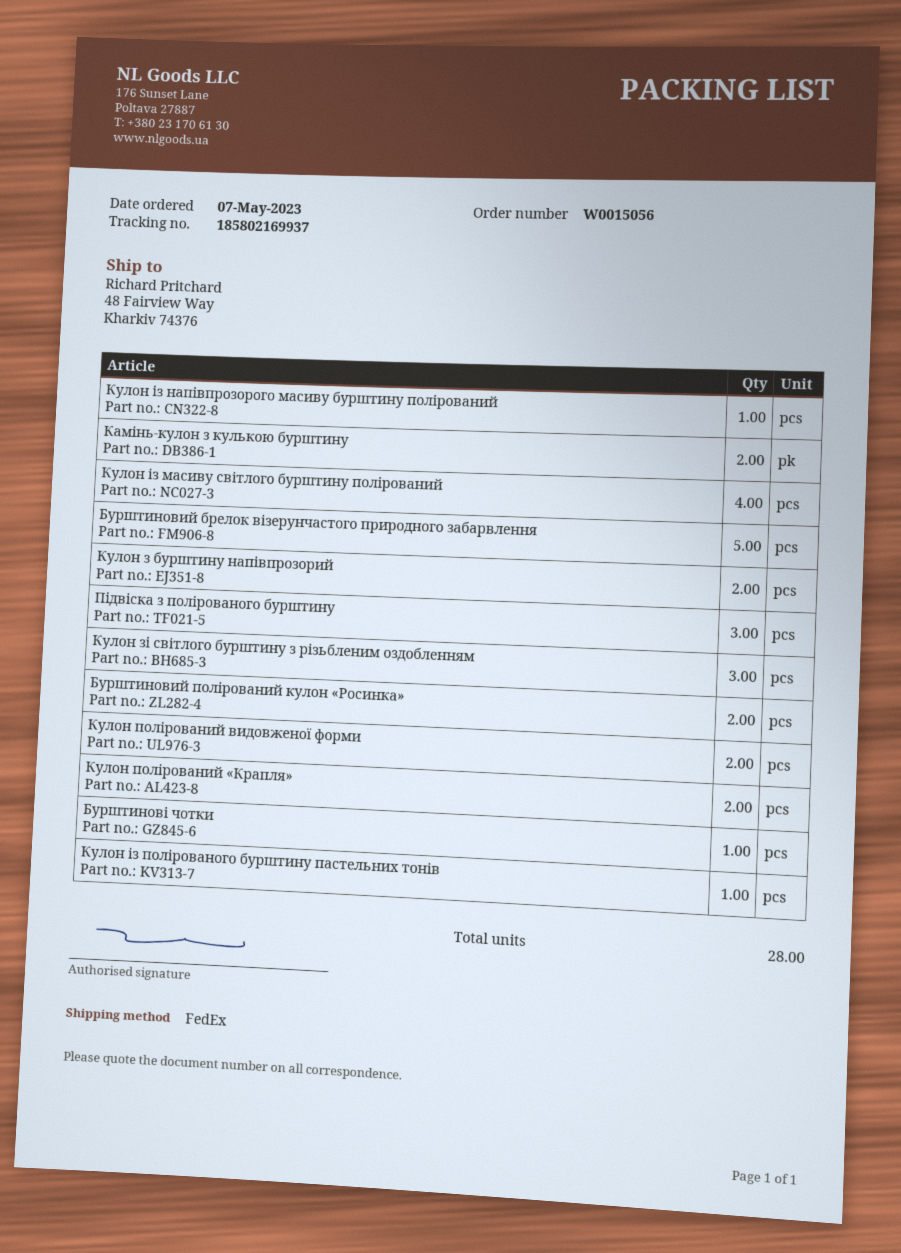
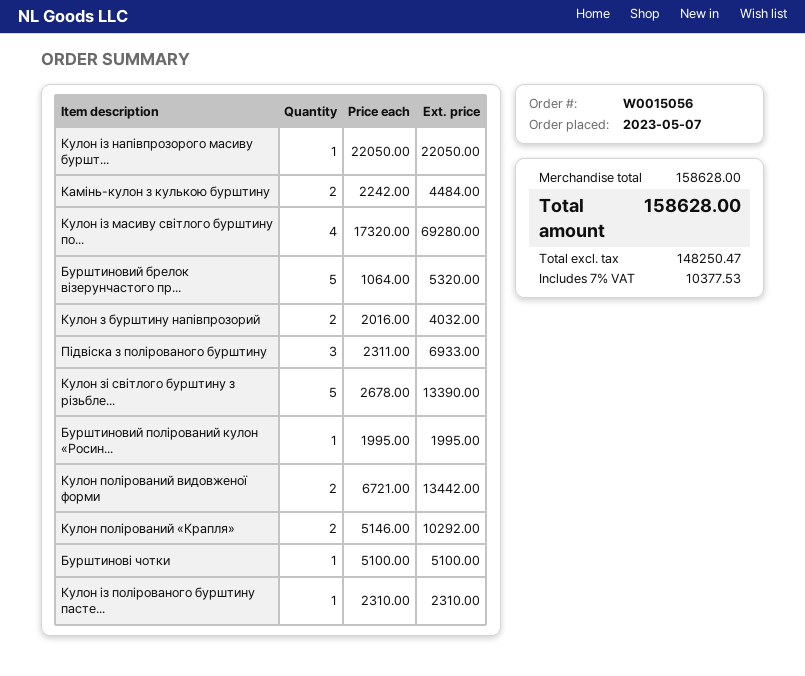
Кулон зі світлого бурштину з різьбленим оздобленням: 3 -> 5
Бурштиновий полірований кулон «Росинка»: 2 -> 1

